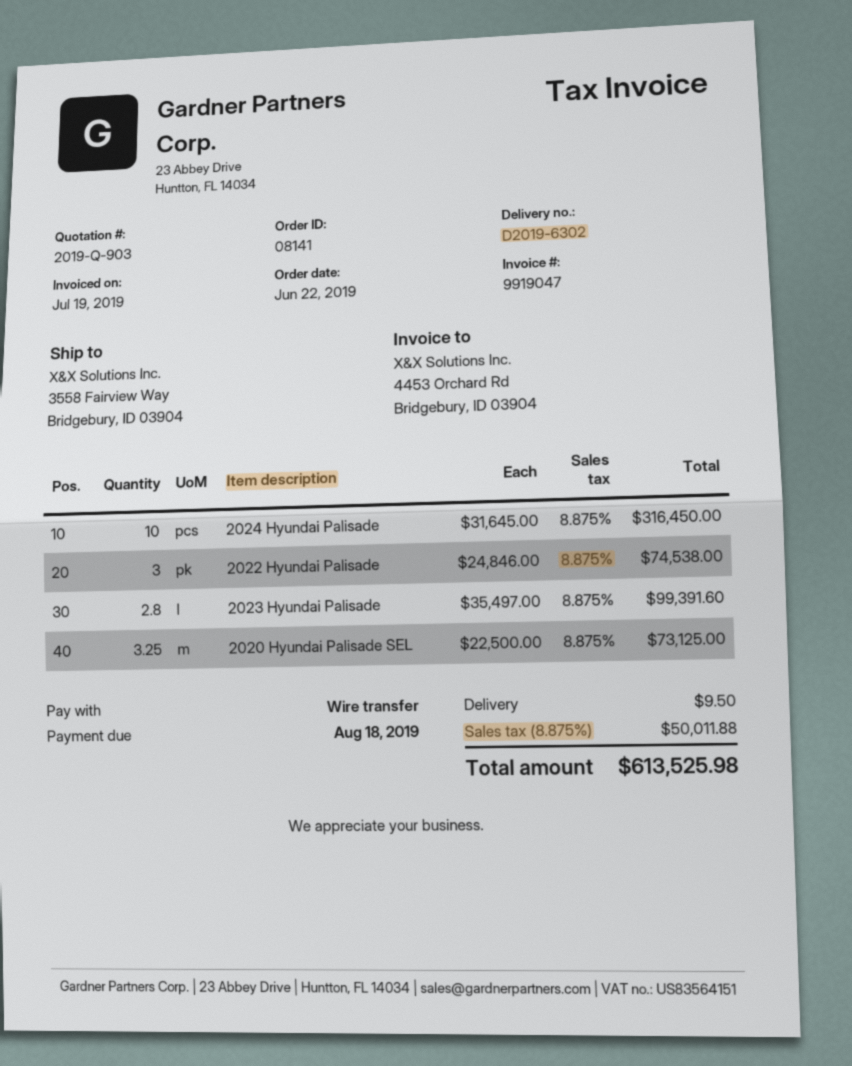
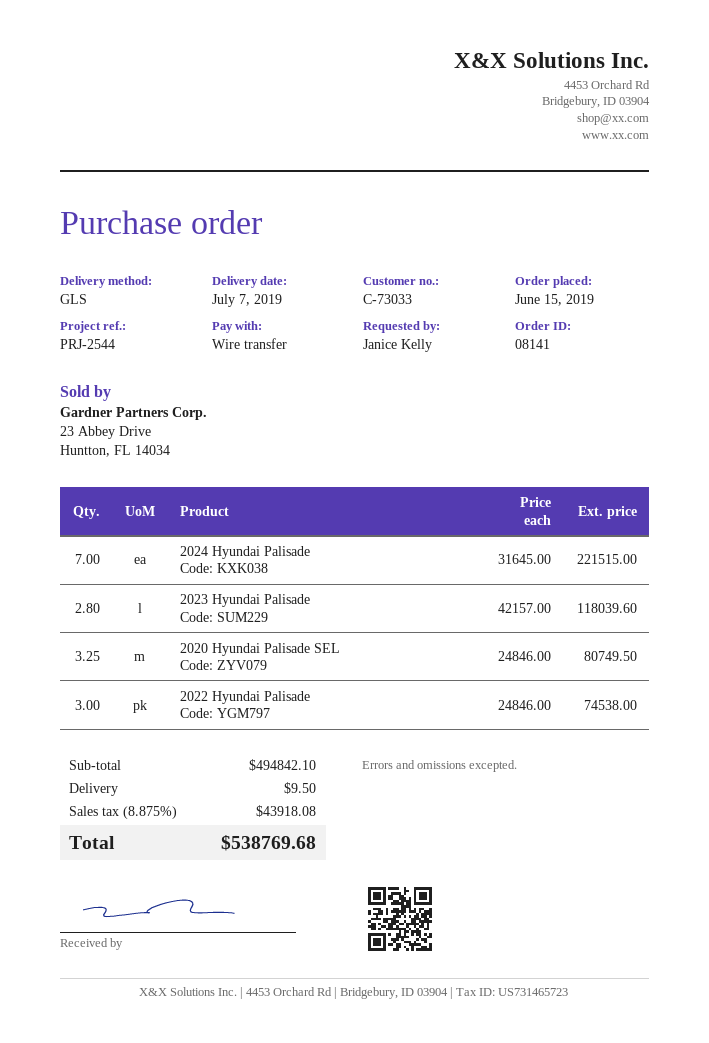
order date: 2019-06-22 -> 2019-06-15
2024 Hyundai Palisade: 10 x 31645.00 = 316450.00 -> 7 x 31645.00 = 221515.00
2023 Hyundai Palisade: 2.8 x 35497.00 = 99391.60 -> 2.8 x 42157.00 = 118039.60
2020 Hyundai Palisade SEL: 3.25 x 22500.00 = 73125.00 -> 3.25 x 24846.00 = 80749.50
tax: 8.875% = 50011.88 -> 8.875% = 43918.08
total: 613525.98 -> 538769.68

